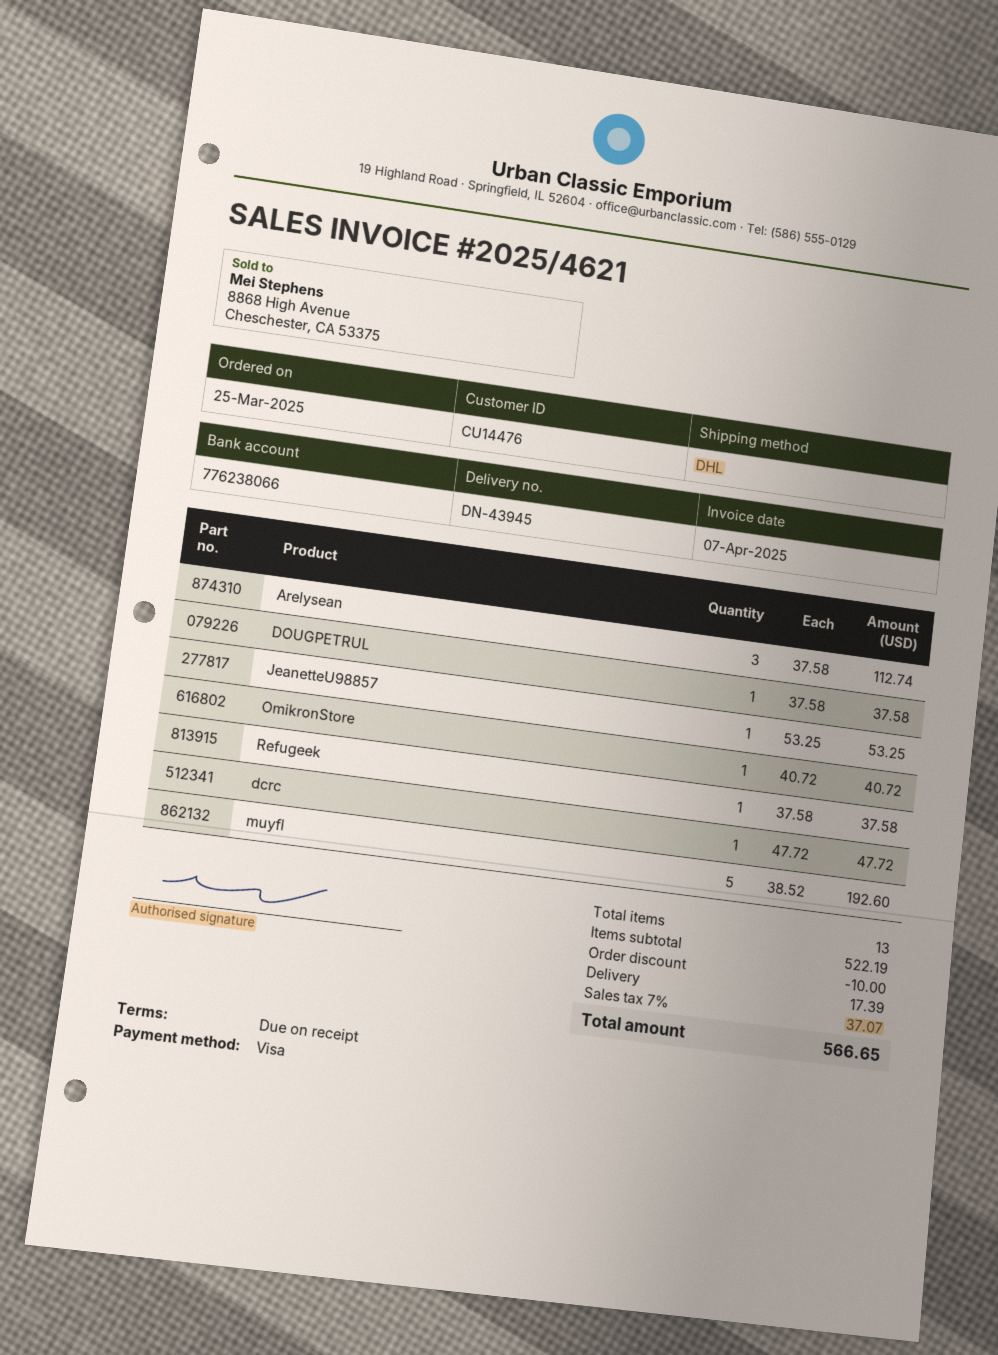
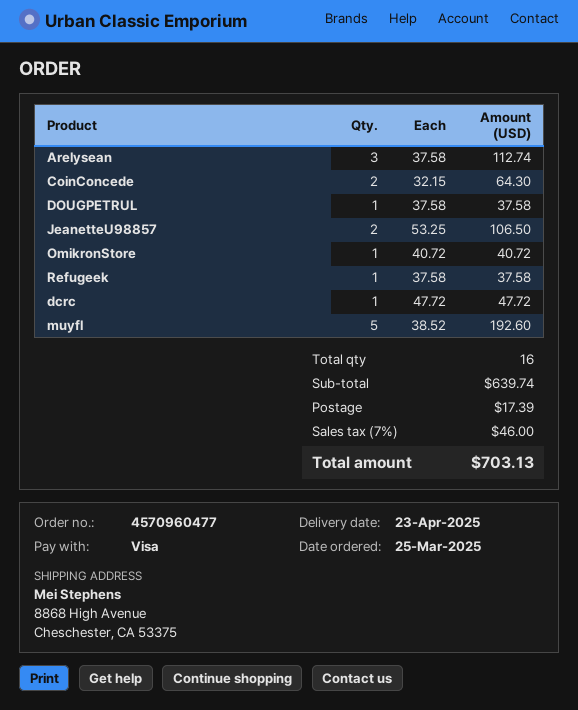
JeanetteU98857: 1 x 53.25 = 53.25 -> 2 x 53.25 = 106.50
CoinConcede: none -> 2 x 32.15 = 64.30
total quantity: 13 -> 16
subtotal: 522.19 -> 639.74
discount: 10.00 -> none
tax: 7% = 37.07 -> 7% = 46.00
total: 566.65 -> 703.13

